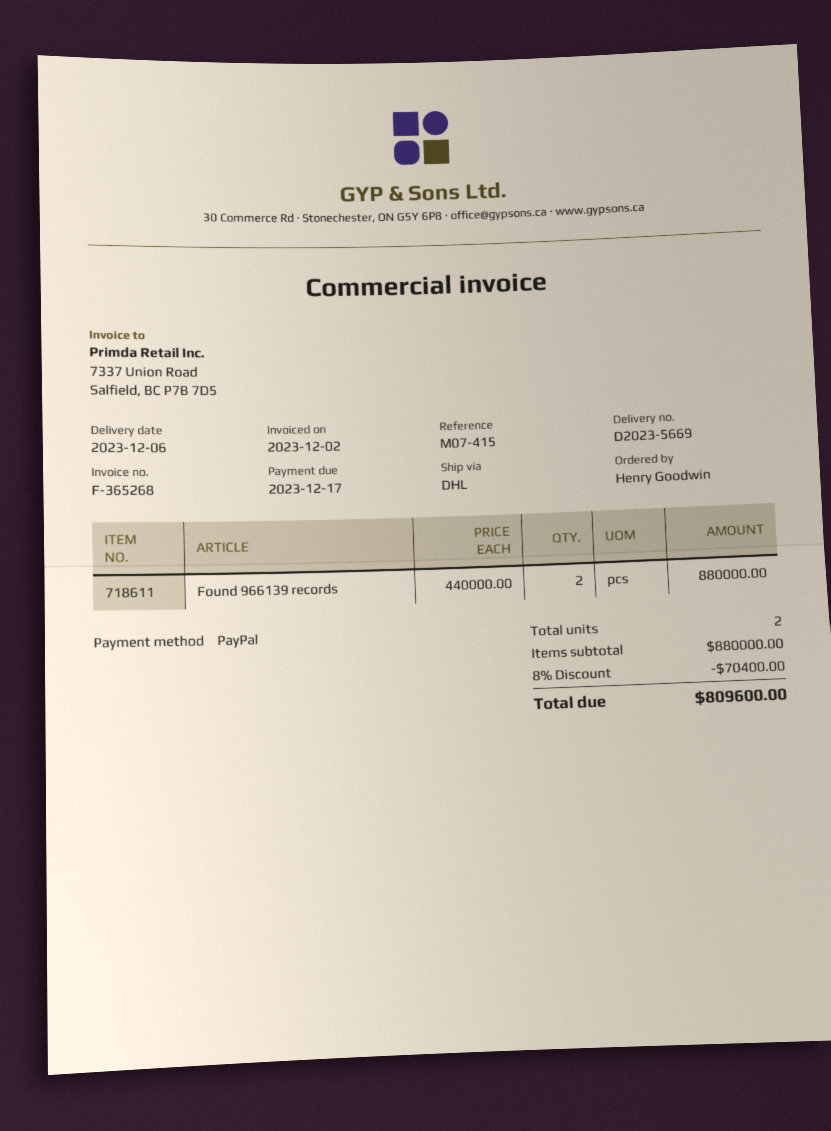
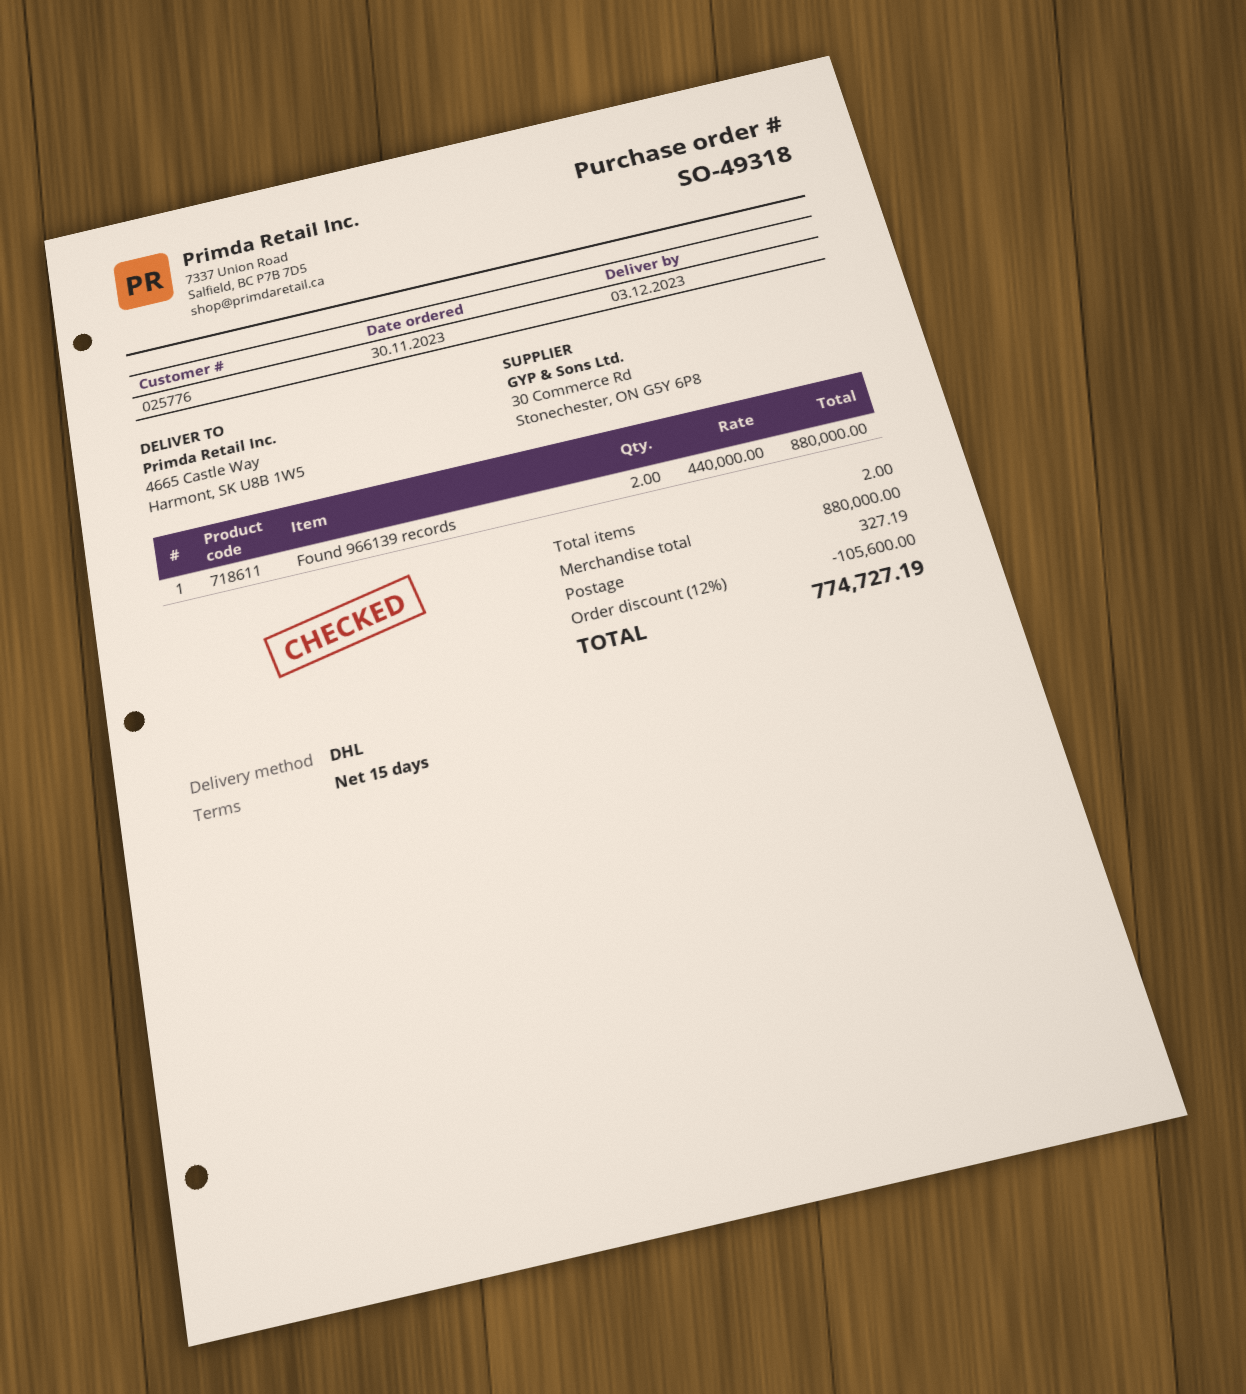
delivery date: 2023-12-06 -> 2023-12-03
discount: 8% = 70400.00 -> 12% = 105600.00
shipping: none -> 327.19
total: 809600.00 -> 774727.19

